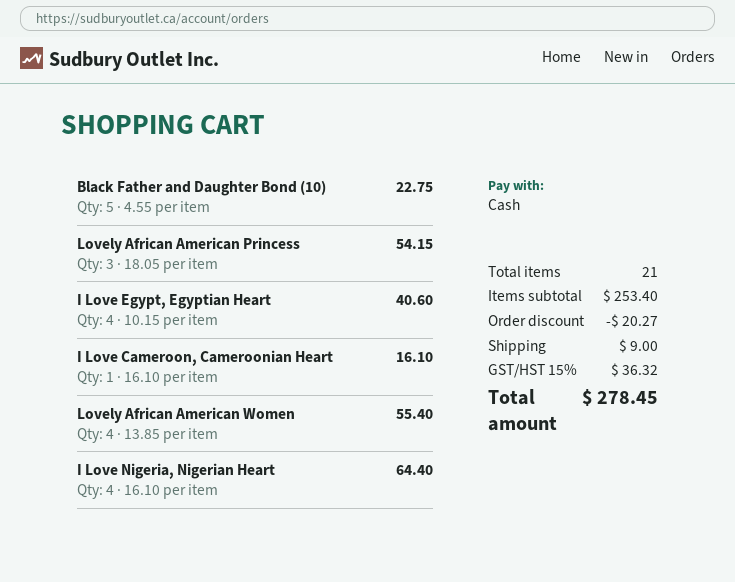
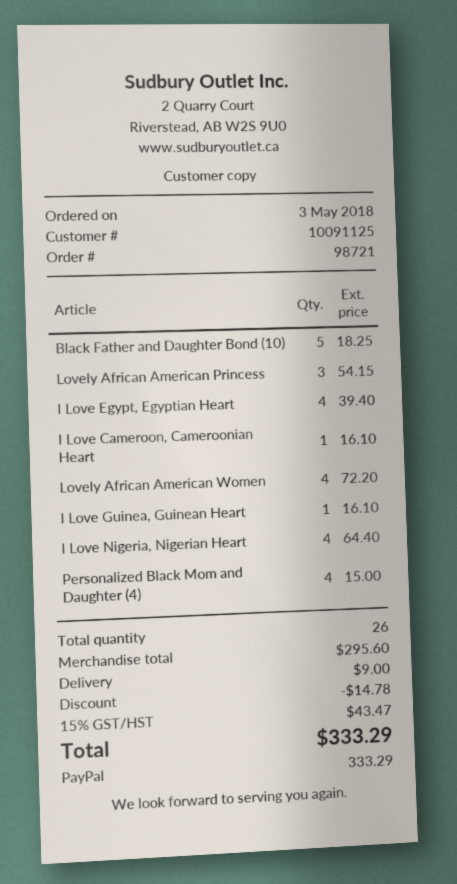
payment method: cash -> PayPal
Black Father and Daughter Bond (10): 5 for 22.75 -> 5 for 18.25
I Love Egypt, Egyptian Heart: 4 for 40.60 -> 4 for 39.40
Lovely African American Women: 4 for 55.40 -> 4 for 72.20
I Love Guinea, Guinean Heart: none -> 1 for 16.10
Personalized Black Mom and Daughter (4): none -> 4 for 15.00
total quantity: 21 -> 26
subtotal: 253.40 -> 295.60
discount: 20.27 -> 14.78
tax: 15% = 36.32 -> 15% = 43.47
total: 278.45 -> 333.29

